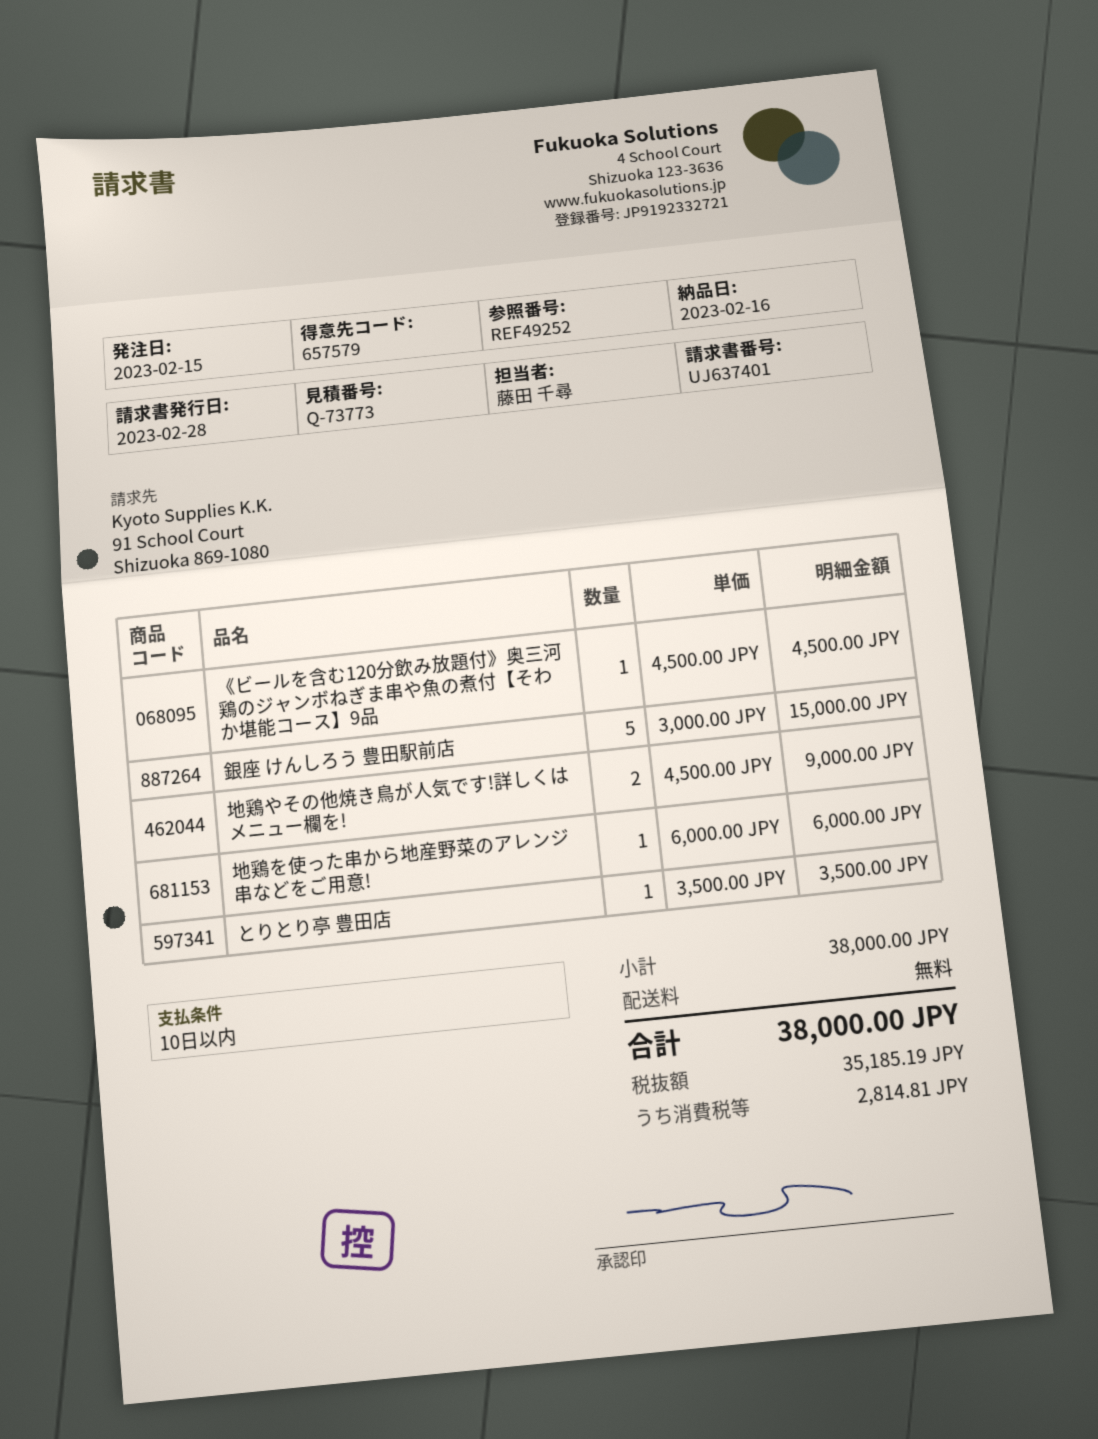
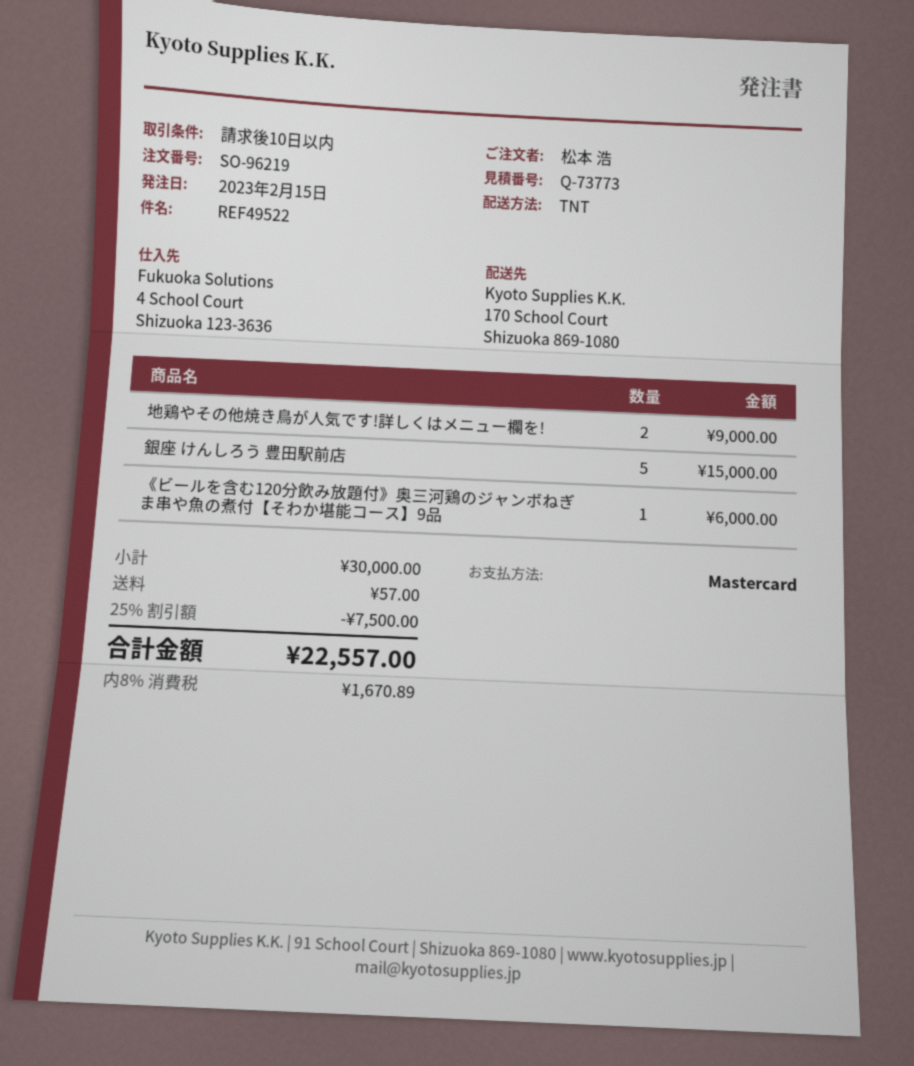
reference: REF49252 -> REF49522
《ビールを含む120分飲み放題付》奥三河鶏のジャンボねぎま串や魚の煮付【そわか堪能コース】9品: 1 for 4500.00 -> 1 for 6000.00
地鶏を使った串から地産野菜のアレンジ串などをご用意!: 1 for 6000.00 -> none
とりとり亭 豊田店: 1 for 3500.00 -> none
subtotal: 38000.00 -> 30000.00
discount: none -> 25% = 7500.00
shipping: 0.00 -> 57.00
tax: 2814.81 -> 1670.89
total: 38000.00 -> 22557.00

